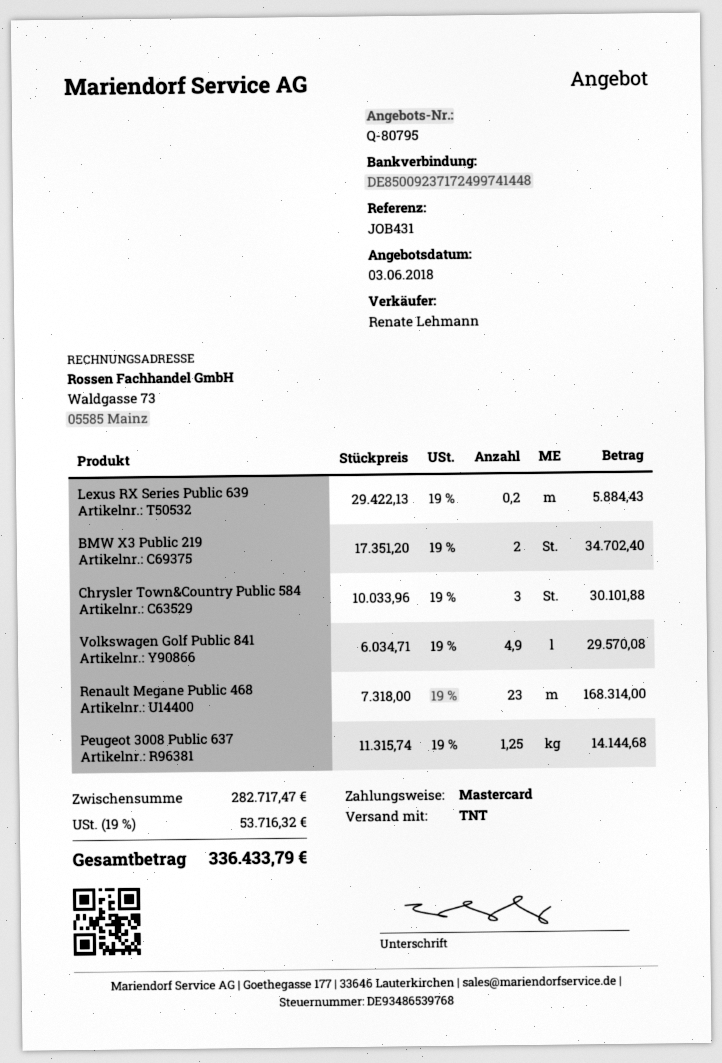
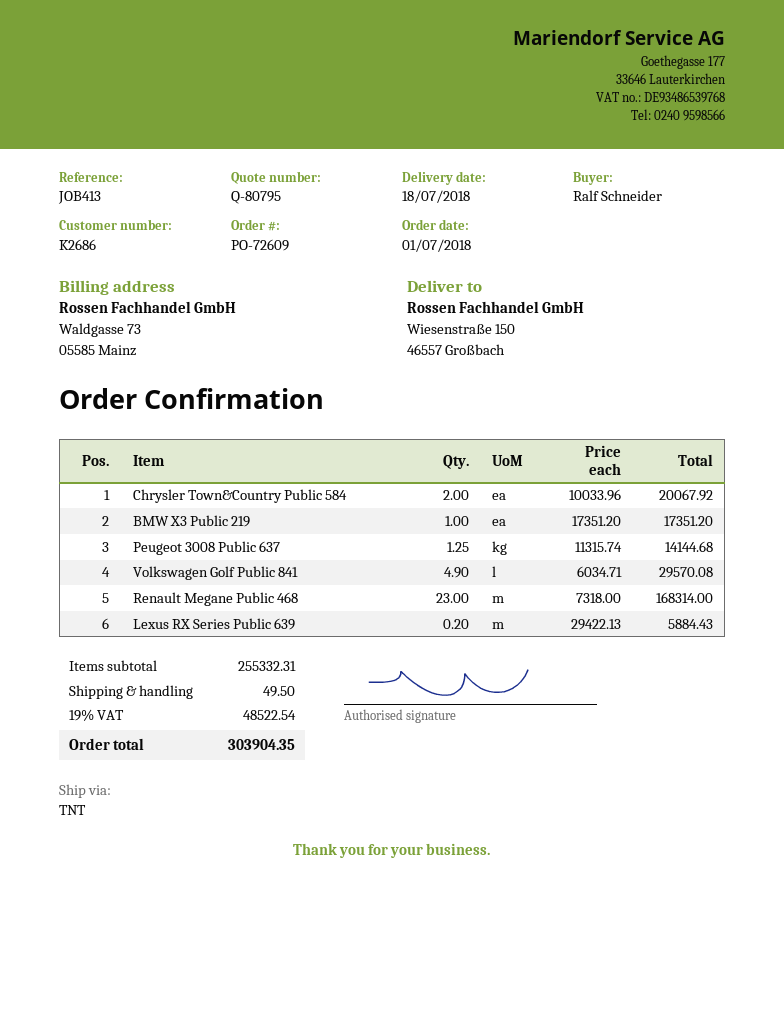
reference: JOB431 -> JOB413
BMW X3 Public 219: 2 x 17351.20 = 34702.40 -> 1 x 17351.20 = 17351.20
Chrysler Town&Country Public 584: 3 x 10033.96 = 30101.88 -> 2 x 10033.96 = 20067.92
subtotal: 282717.47 -> 255332.31
shipping: none -> 49.50
tax: 19% = 53716.32 -> 19% = 48522.54
total: 336433.79 -> 303904.35

